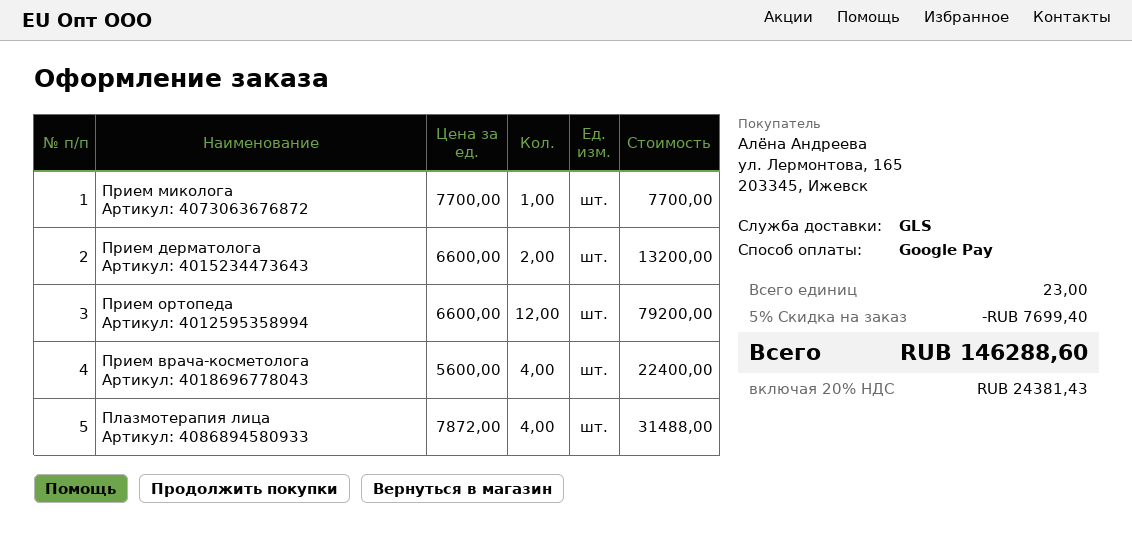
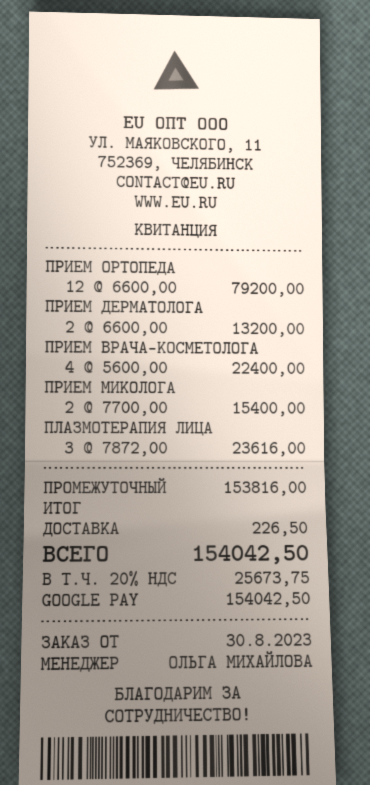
Прием миколога: 1 x 7700.00 = 7700.00 -> 2 x 7700.00 = 15400.00
Плазмотерапия лица: 4 x 7872.00 = 31488.00 -> 3 x 7872.00 = 23616.00
discount: 5% = 7699.40 -> none
shipping: none -> 226.50
tax: 20% = 24381.43 -> 20% = 25673.75
total: 146288.60 -> 154042.50

